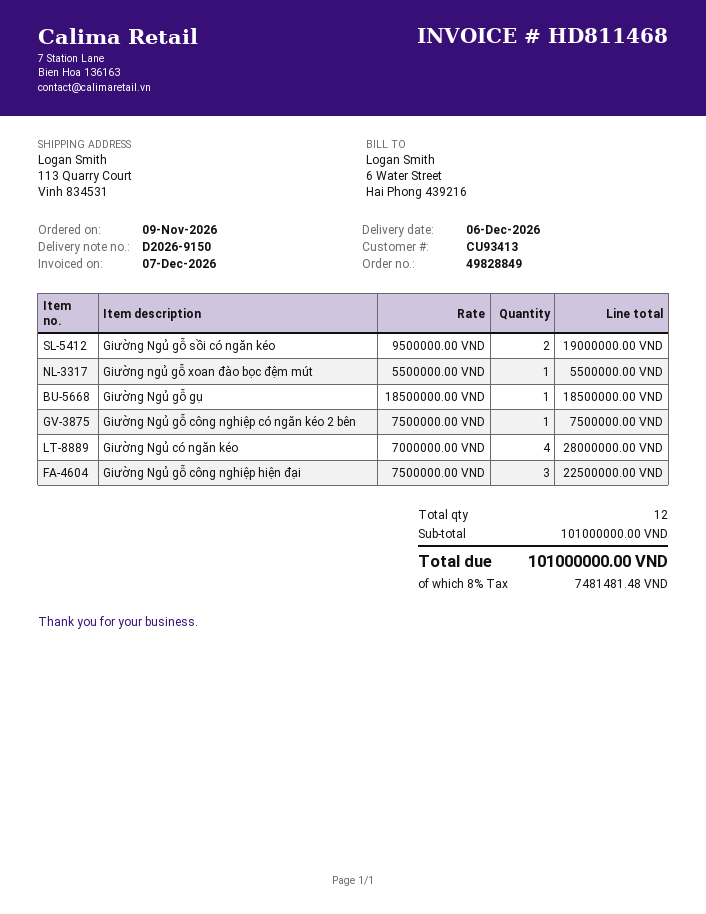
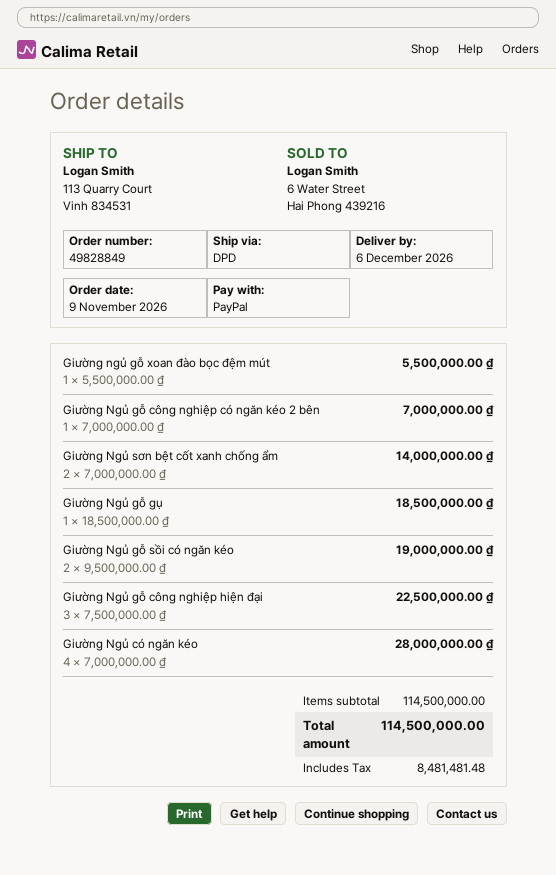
Giường Ngủ gỗ công nghiệp có ngăn kéo 2 bên: 1 x 7500000.00 = 7500000.00 -> 1 x 7000000.00 = 7000000.00
Giường Ngủ sơn bệt cốt xanh chống ẩm: none -> 2 x 7000000.00 = 14000000.00
subtotal: 101000000.00 -> 114500000.00
tax: 7481481.48 -> 8481481.48
total: 101000000.00 -> 114500000.00

